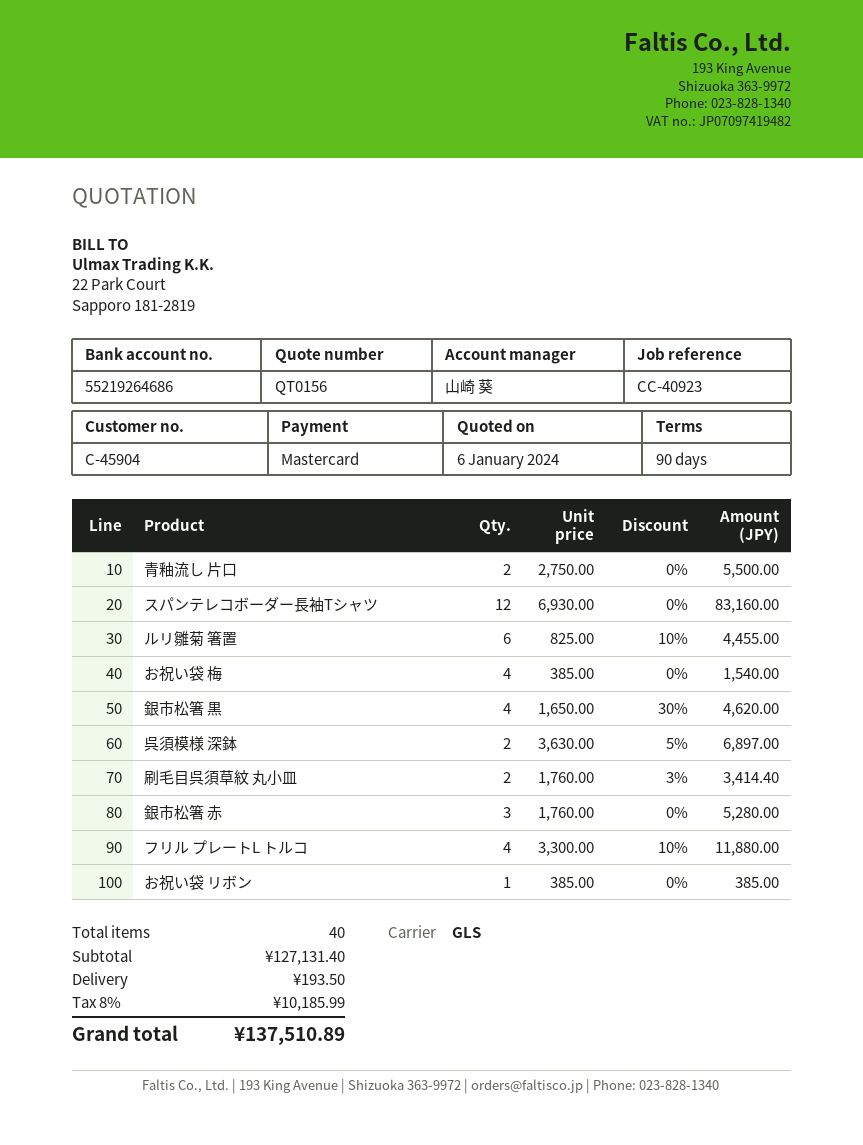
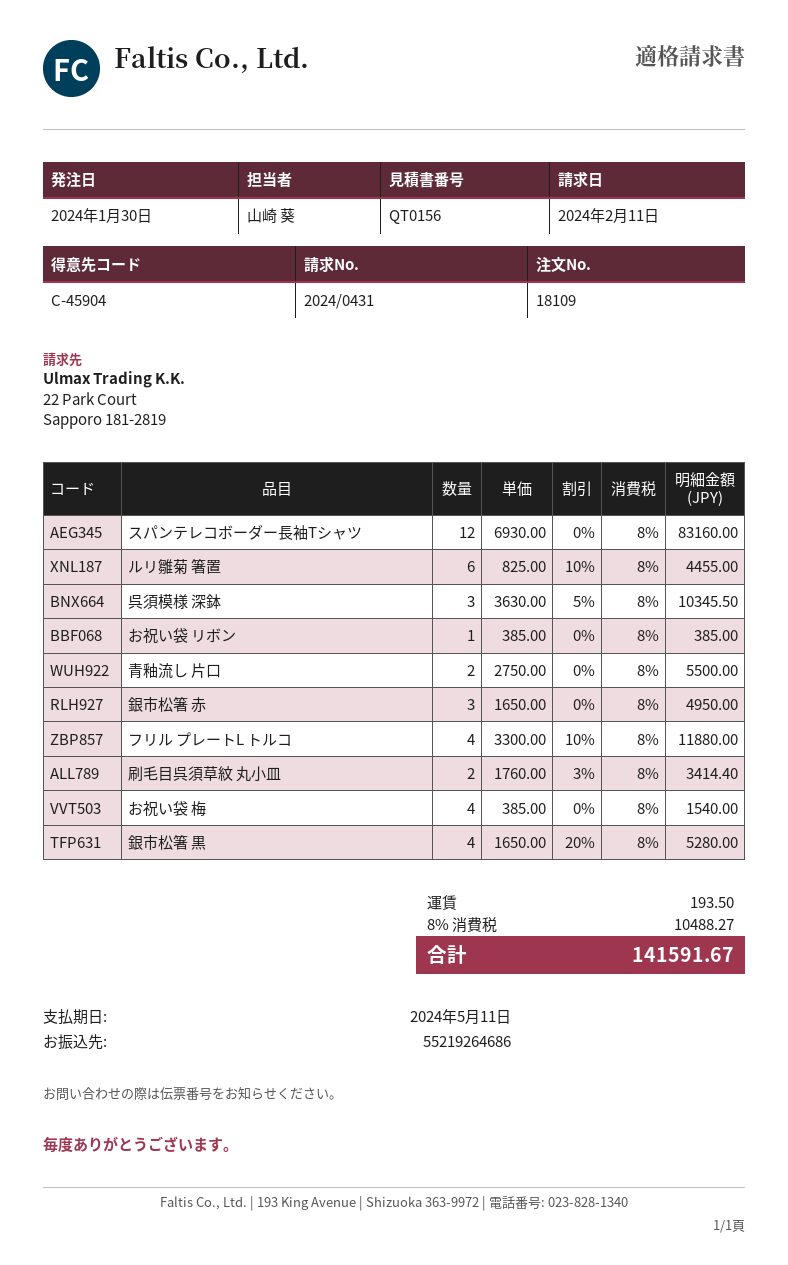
銀市松箸 黒: 4 x 1650.00 - 30% = 4620.00 -> 4 x 1650.00 - 20% = 5280.00
呉須模様 深鉢: 2 x 3630.00 - 5% = 6897.00 -> 3 x 3630.00 - 5% = 10345.50
銀市松箸 赤: 3 x 1760.00 = 5280.00 -> 3 x 1650.00 = 4950.00
tax: 8% = 10185.99 -> 8% = 10488.27
total: 137510.89 -> 141591.67

